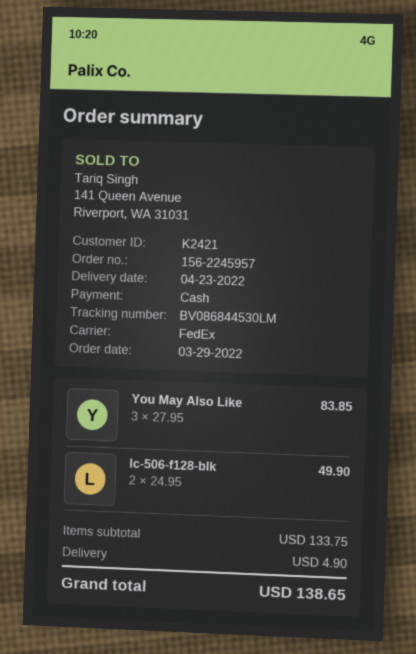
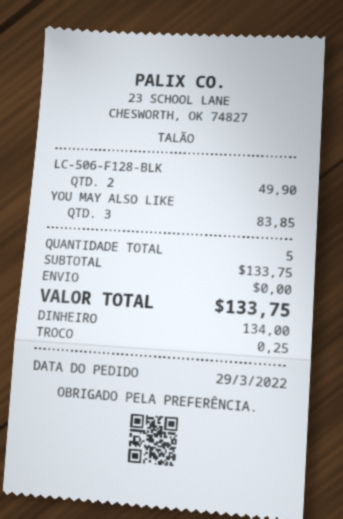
shipping: 4.90 -> 0.00
total: 138.65 -> 133.75

